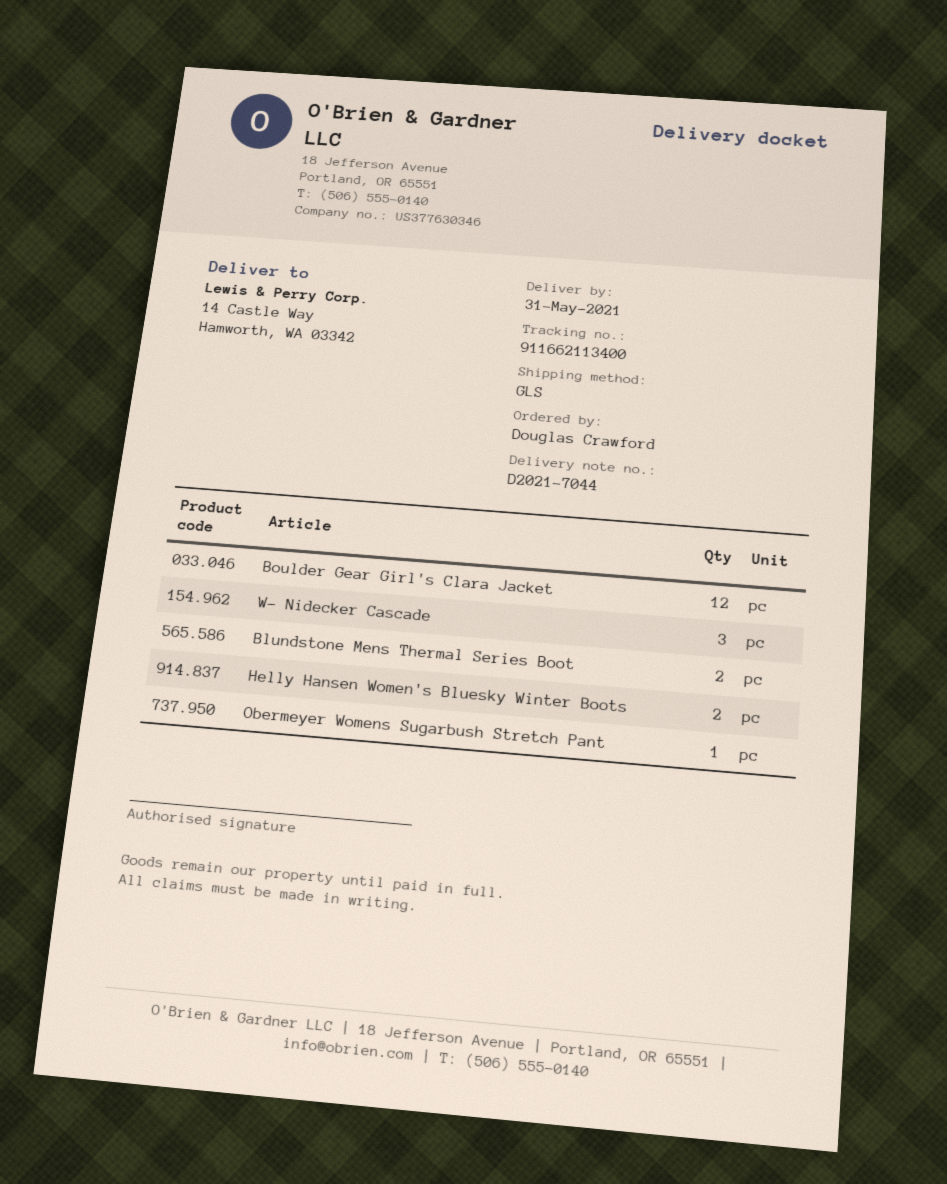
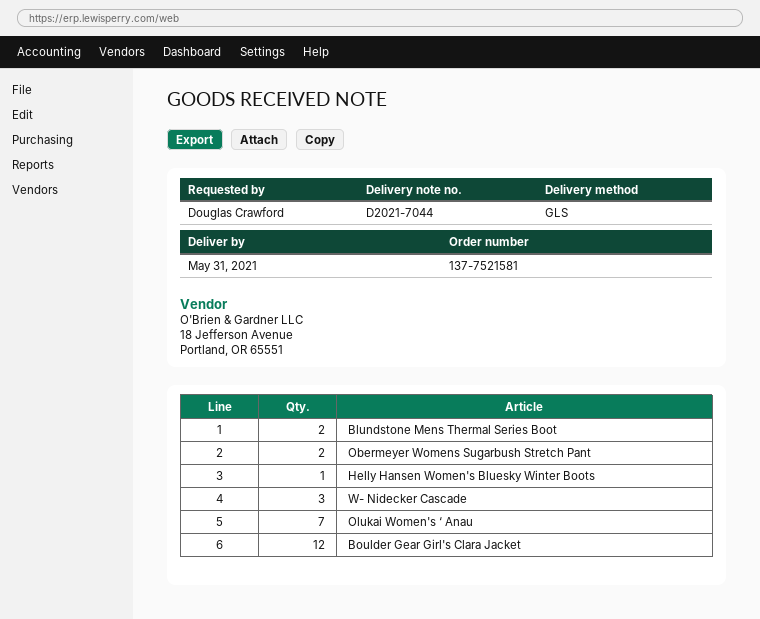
Helly Hansen Women's Bluesky Winter Boots: 2 -> 1
Obermeyer Womens Sugarbush Stretch Pant: 1 -> 2
Olukai Women's ‘ Anau: none -> 7

